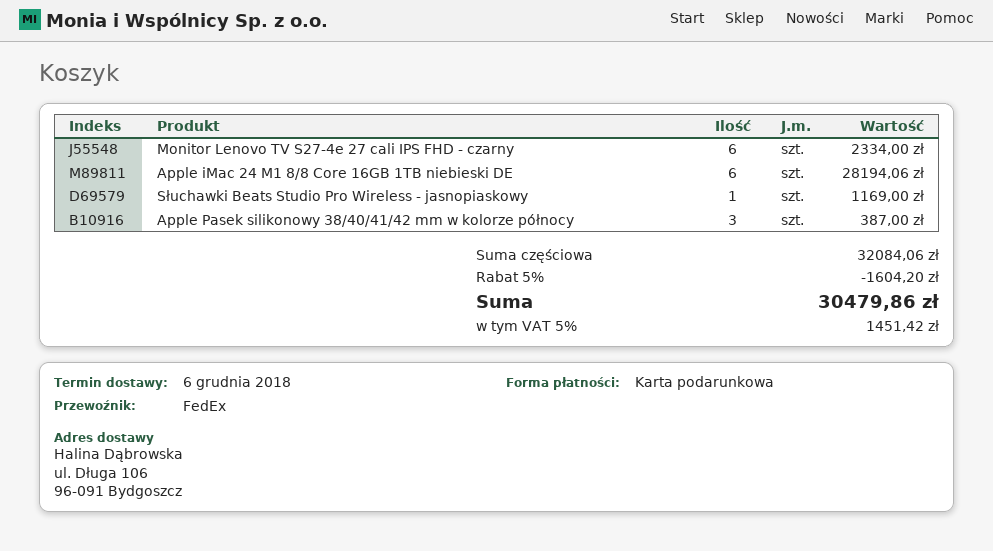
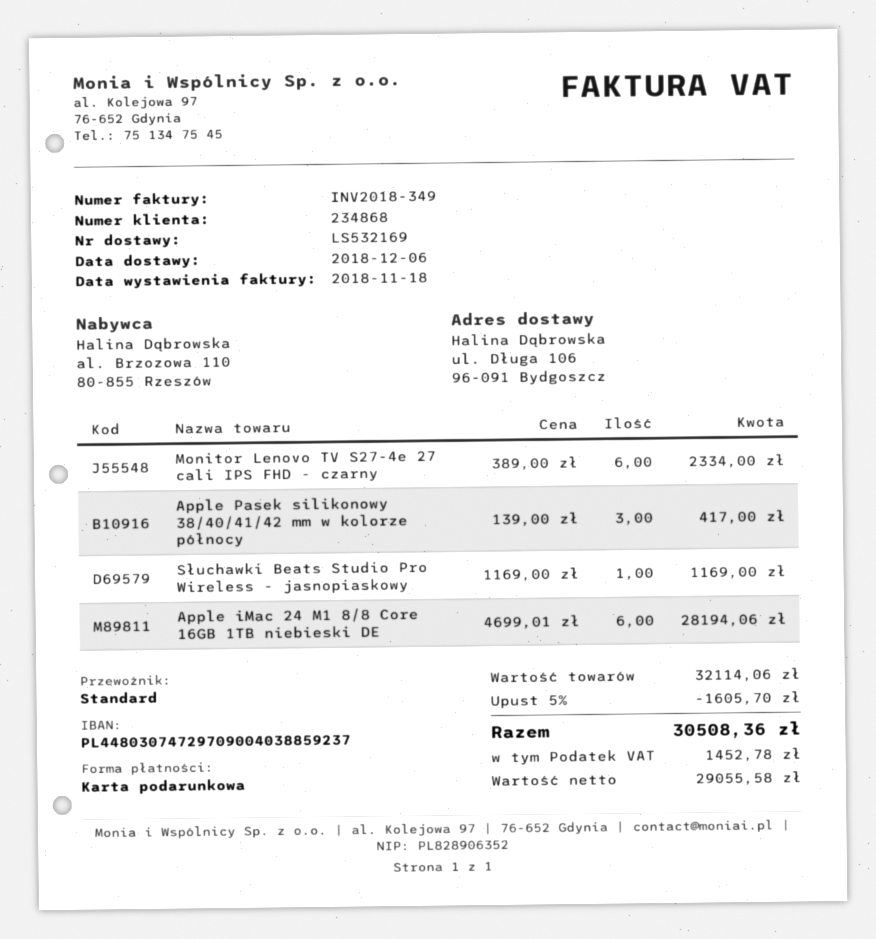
shipping method: FedEx -> standard
Apple Pasek silikonowy 38/40/41/42 mm w kolorze północy: 3 for 387.00 -> 3 for 417.00
subtotal: 32084.06 -> 32114.06
discount: 5% = 1604.20 -> 5% = 1605.70
tax: 1451.42 -> 1452.78
total: 30479.86 -> 30508.36

